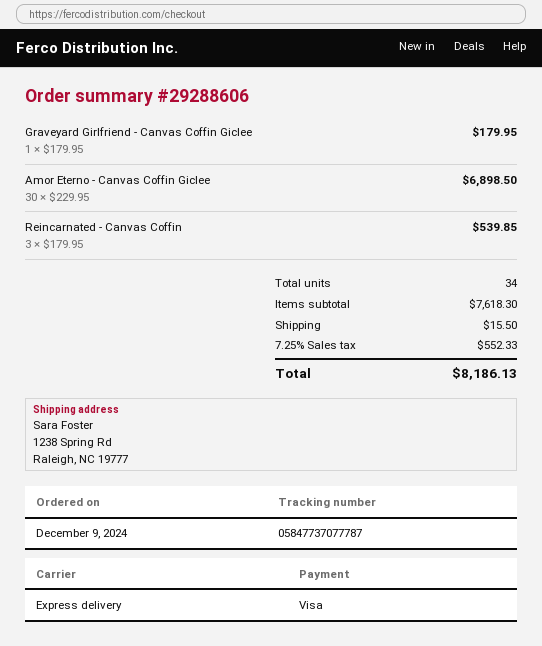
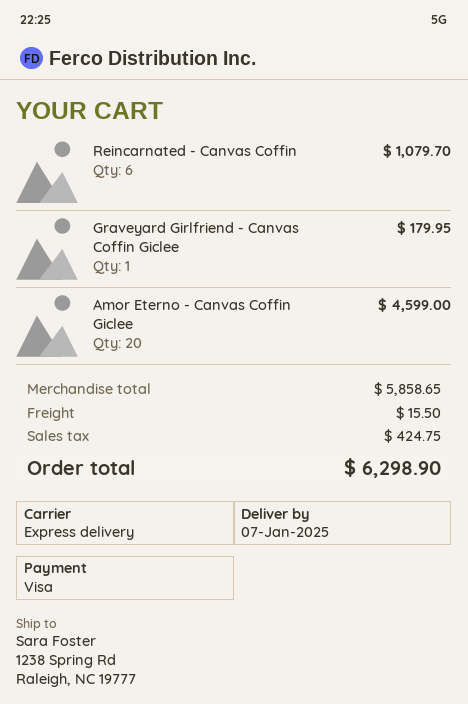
Amor Eterno - Canvas Coffin Giclee: 30 for 6898.50 -> 20 for 4599.00
Reincarnated - Canvas Coffin: 3 for 539.85 -> 6 for 1079.70
subtotal: 7618.30 -> 5858.65
tax: 552.33 -> 424.75
total: 8186.13 -> 6298.90

